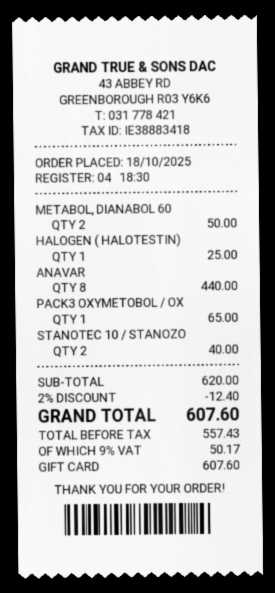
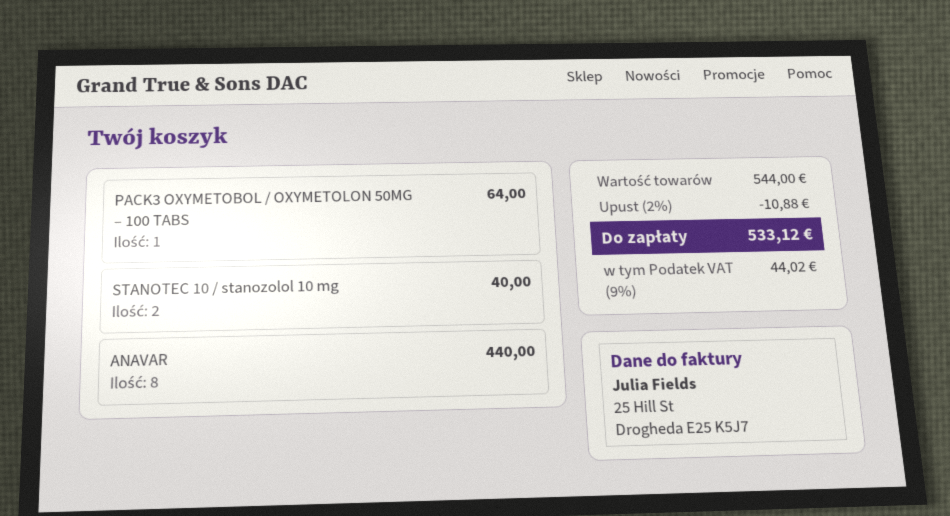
METABOL, DIANABOL 60: 2 for 50.00 -> none
HALOGEN ( HALOTESTIN): 1 for 25.00 -> none
PACK3 OXYMETOBOL / OX: 1 for 65.00 -> 1 for 64.00
subtotal: 620.00 -> 544.00
discount: 2% = 12.40 -> 2% = 10.88
tax: 9% = 50.17 -> 9% = 44.02
total: 607.60 -> 533.12

